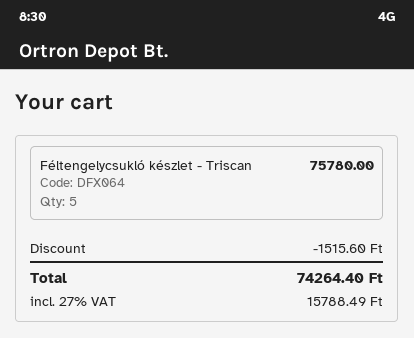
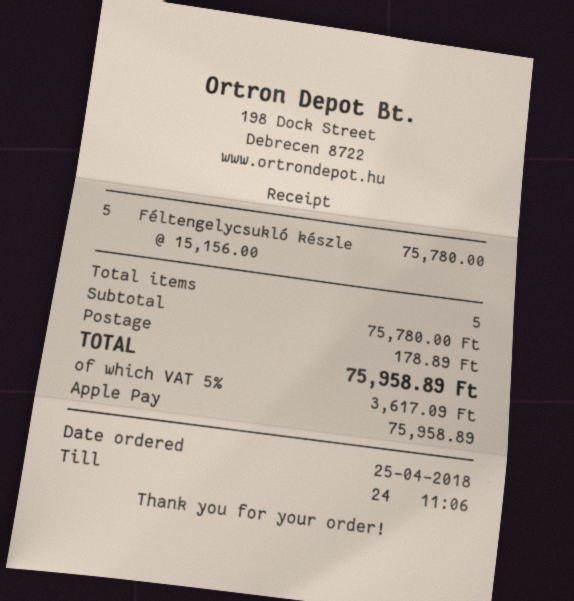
discount: 1515.60 -> none
shipping: none -> 178.89
tax: 27% = 15788.49 -> 5% = 3617.09
total: 74264.40 -> 75958.89

